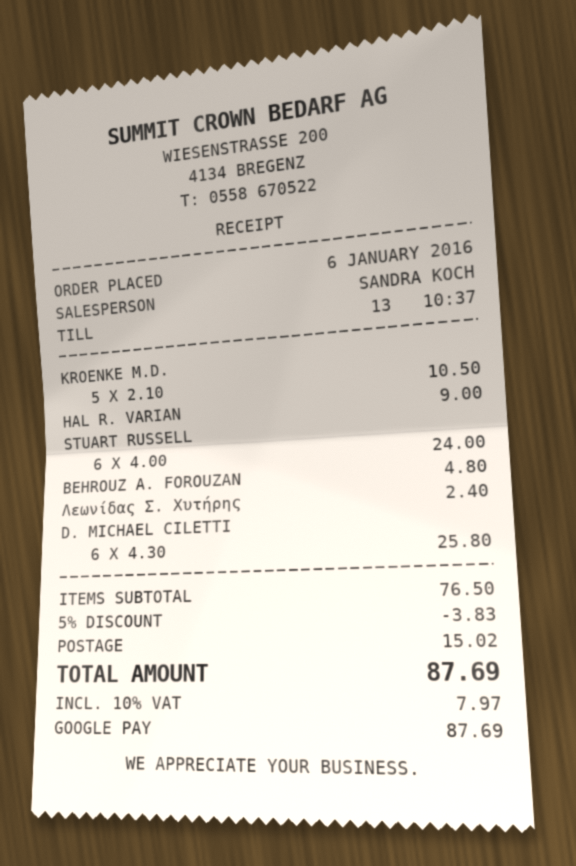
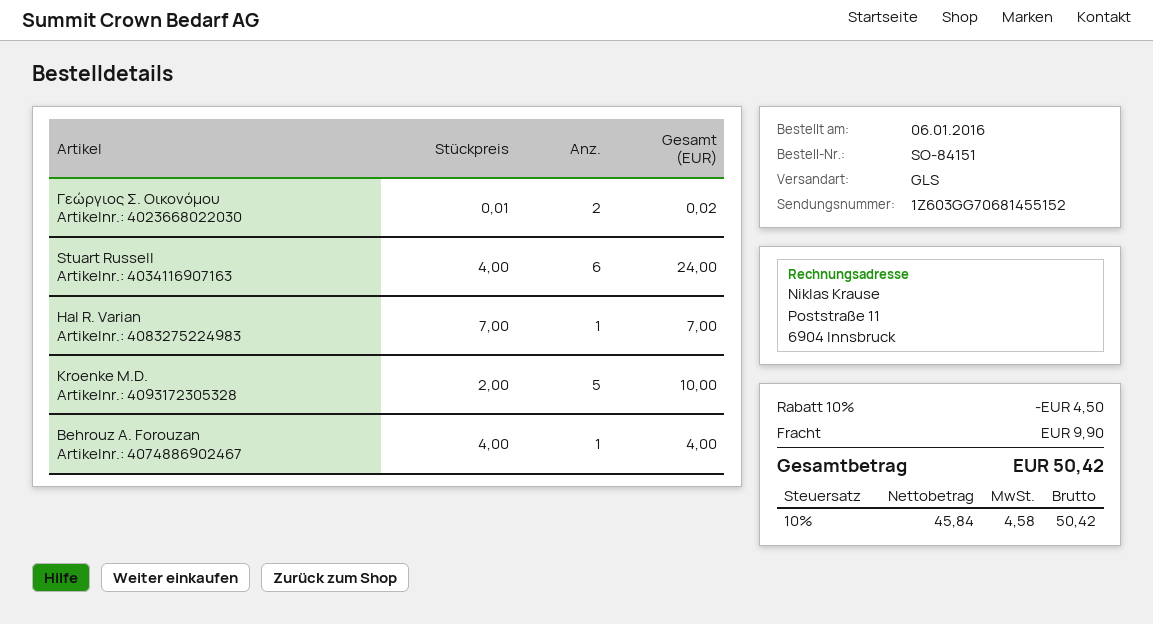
KROENKE M.D.: 5 x 2.10 = 10.50 -> 5 x 2.00 = 10.00
HAL R. VARIAN: 1 x 9.00 = 9.00 -> 1 x 7.00 = 7.00
BEHROUZ A. FOROUZAN: 1 x 4.80 = 4.80 -> 1 x 4.00 = 4.00
Λεωνίδας Σ. Χυτήρης: 1 x 2.40 = 2.40 -> none
D. MICHAEL CILETTI: 6 x 4.30 = 25.80 -> none
Γεώργιος Σ. Οικονόμου: none -> 2 x 0.01 = 0.02
discount: 5% = 3.83 -> 10% = 4.50
shipping: 15.02 -> 9.90
tax: 10% = 7.97 -> 10% = 4.58
total: 87.69 -> 50.42

